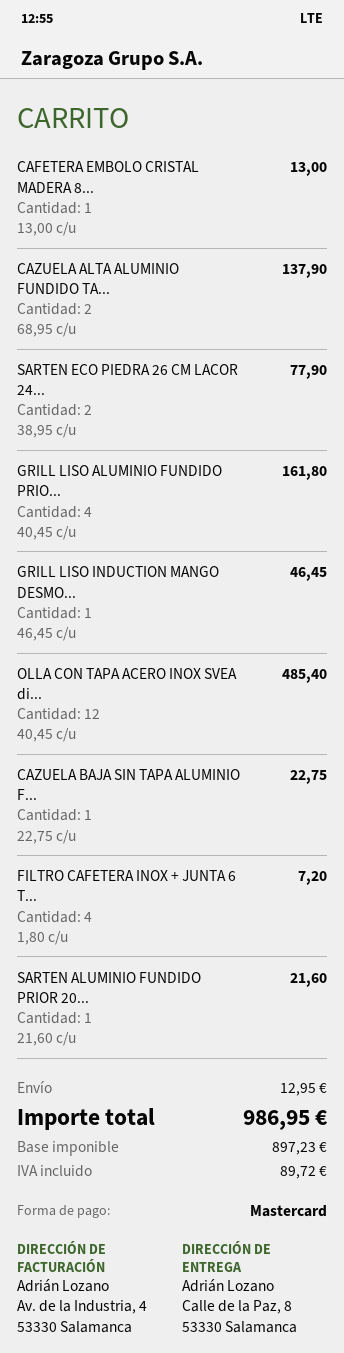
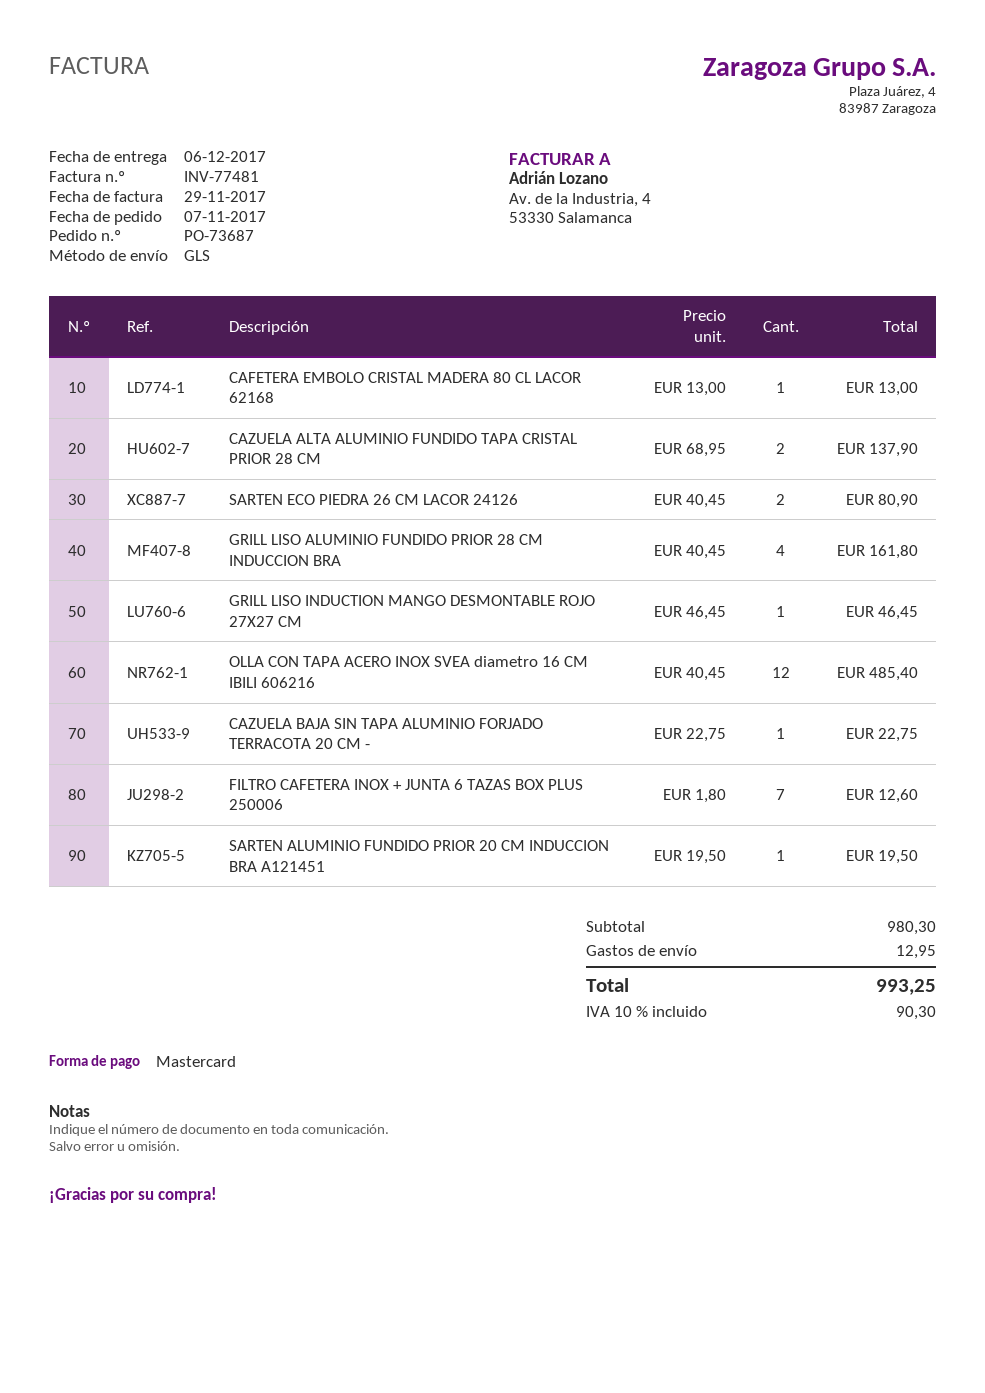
SARTEN ECO PIEDRA 26 CM LACOR 24...: 2 x 38.95 = 77.90 -> 2 x 40.45 = 80.90
FILTRO CAFETERA INOX + JUNTA 6 T...: 4 x 1.80 = 7.20 -> 7 x 1.80 = 12.60
SARTEN ALUMINIO FUNDIDO PRIOR 20...: 1 x 21.60 = 21.60 -> 1 x 19.50 = 19.50
tax: 89.72 -> 90.30
total: 986.95 -> 993.25

